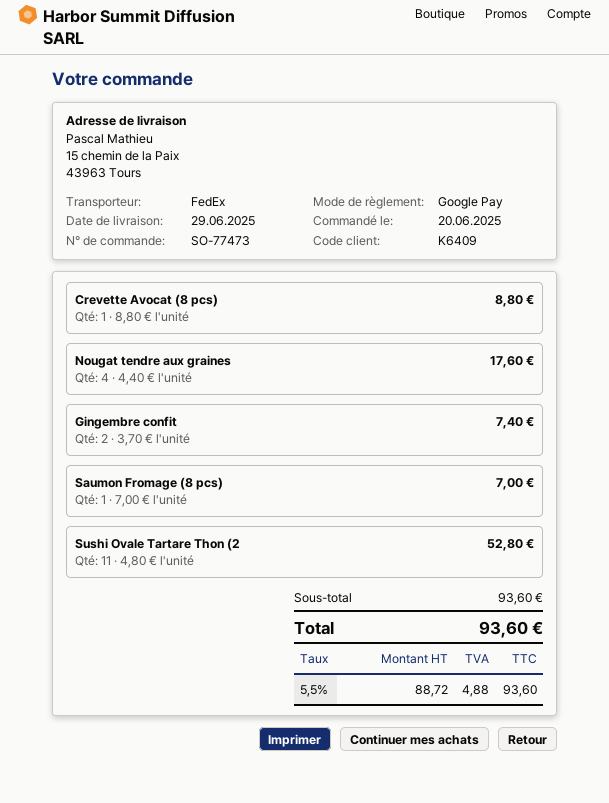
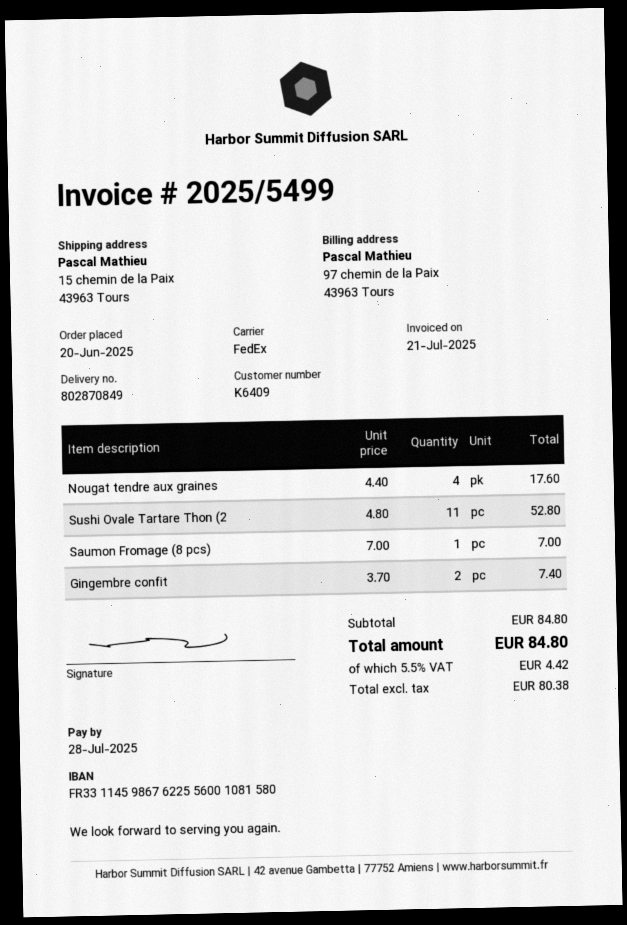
Crevette Avocat (8 pcs): 1 x 8.80 = 8.80 -> none
subtotal: 93.60 -> 84.80
net: 88.72 -> 80.38
tax: 5.5% = 4.88 -> 5.5% = 4.42
total: 93.60 -> 84.80

